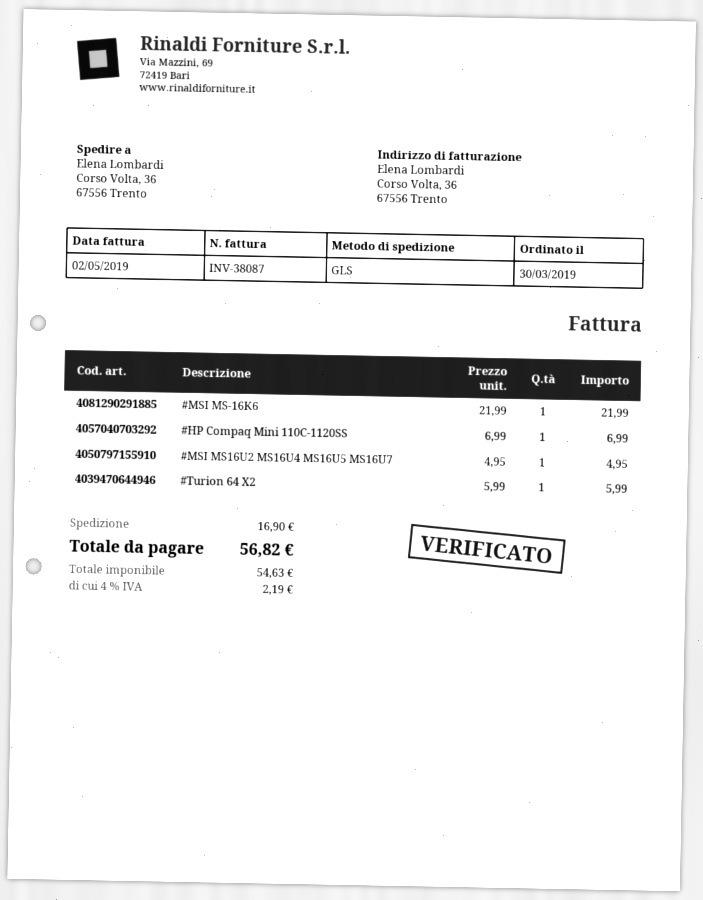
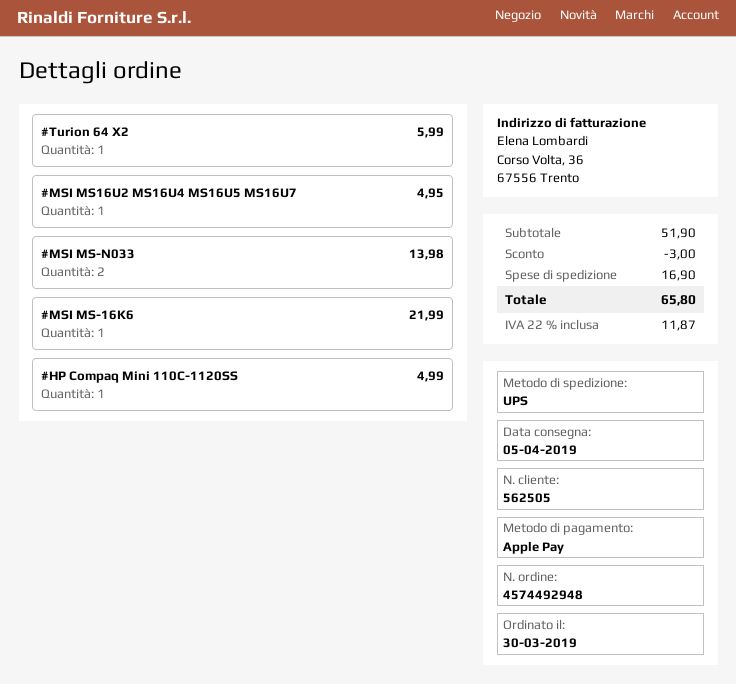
shipping method: GLS -> UPS
#HP Compaq Mini 110C-1120SS: 1 for 6.99 -> 1 for 4.99
#MSI MS-N033: none -> 2 for 13.98
discount: none -> 3.00
tax: 4% = 2.19 -> 22% = 11.87
total: 56.82 -> 65.80

